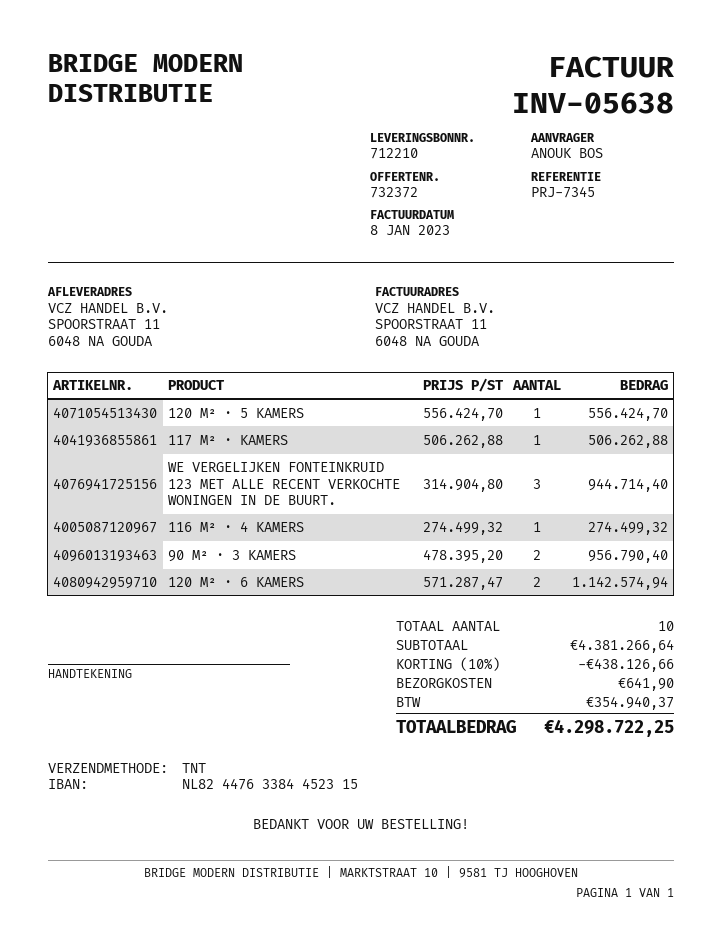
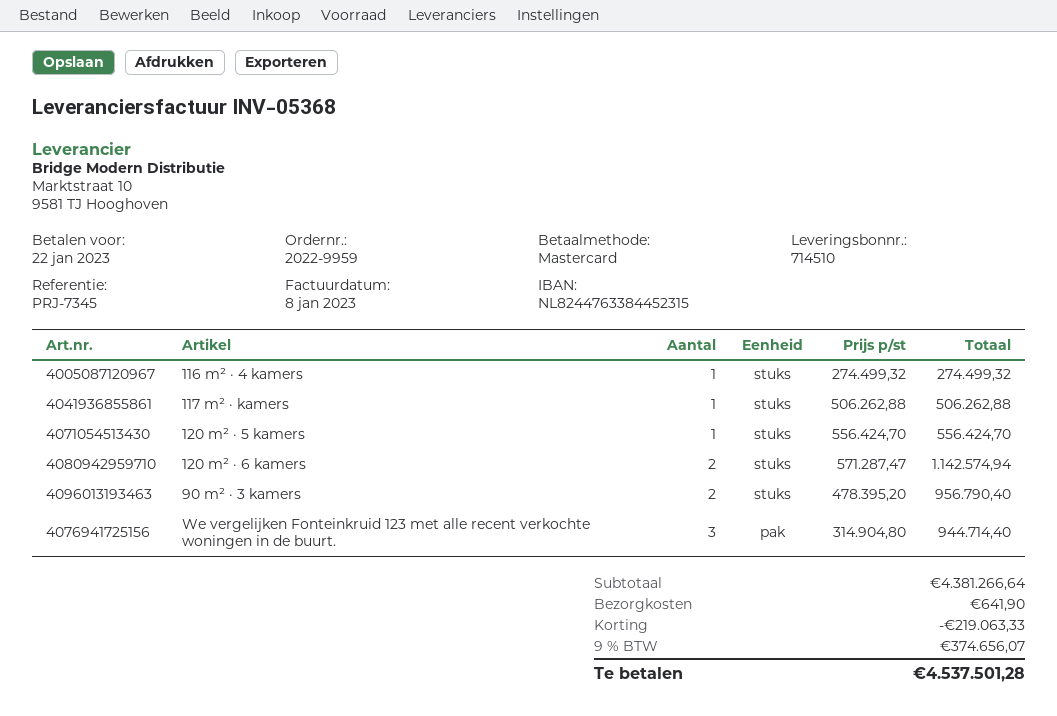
delivery note number: 712210 -> 714510
invoice number: INV-05638 -> INV-05368
discount: 438126.66 -> 219063.33
tax: 354940.37 -> 374656.07
total: 4298722.25 -> 4537501.28

